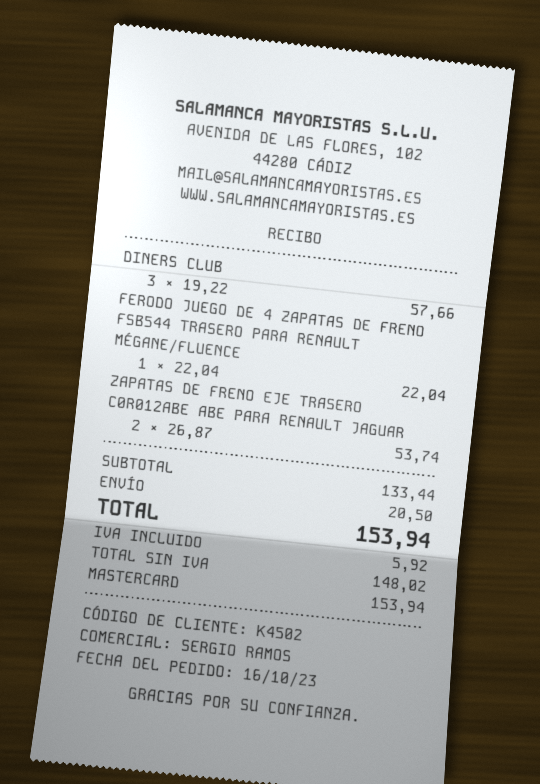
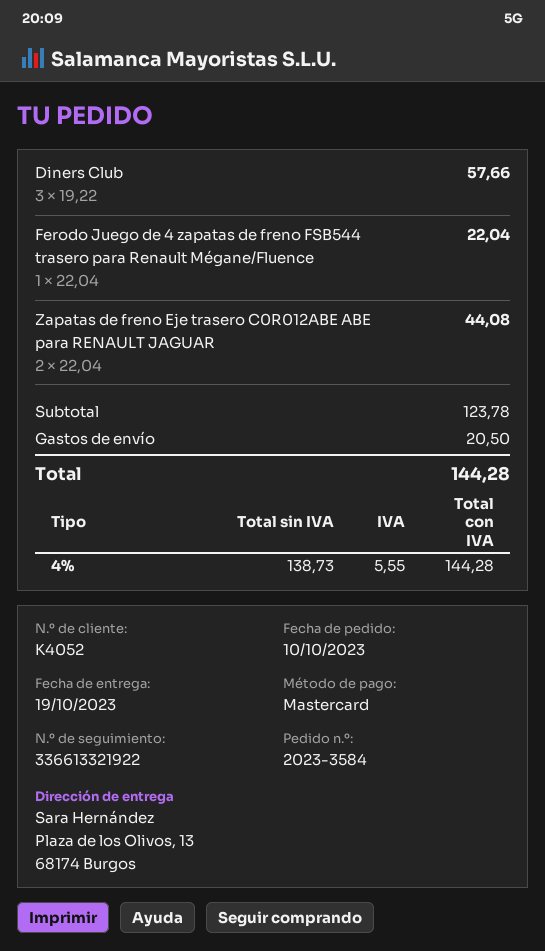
order date: 2023-10-16 -> 2023-10-10
customer number: K4502 -> K4052
ZAPATAS DE FRENO EJE TRASERO C0R012ABE ABE PARA RENAULT JAGUAR: 2 x 26.87 = 53.74 -> 2 x 22.04 = 44.08
subtotal: 133.44 -> 123.78
net: 148.02 -> 138.73
tax: 5.92 -> 5.55
total: 153.94 -> 144.28

